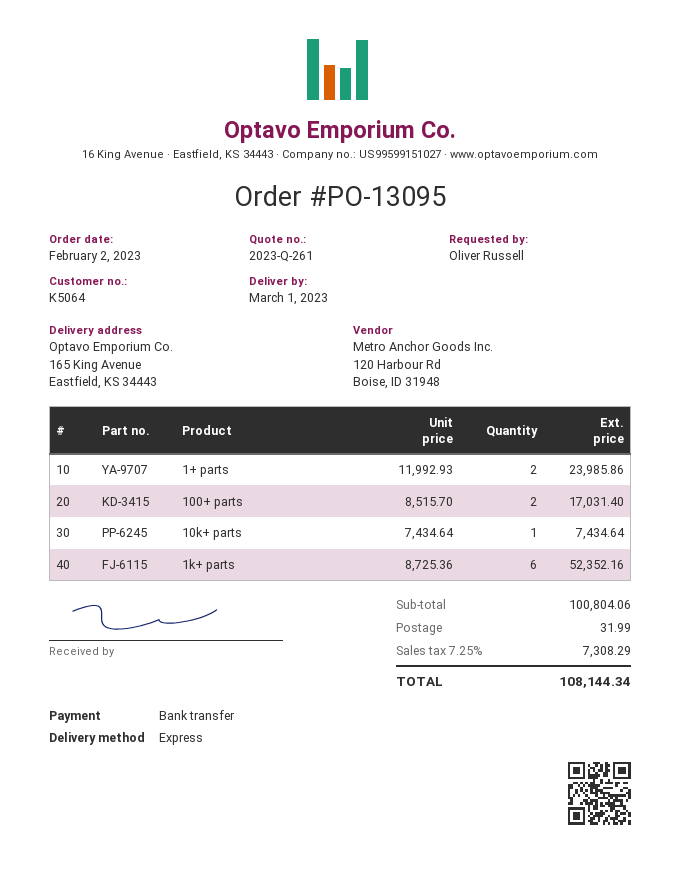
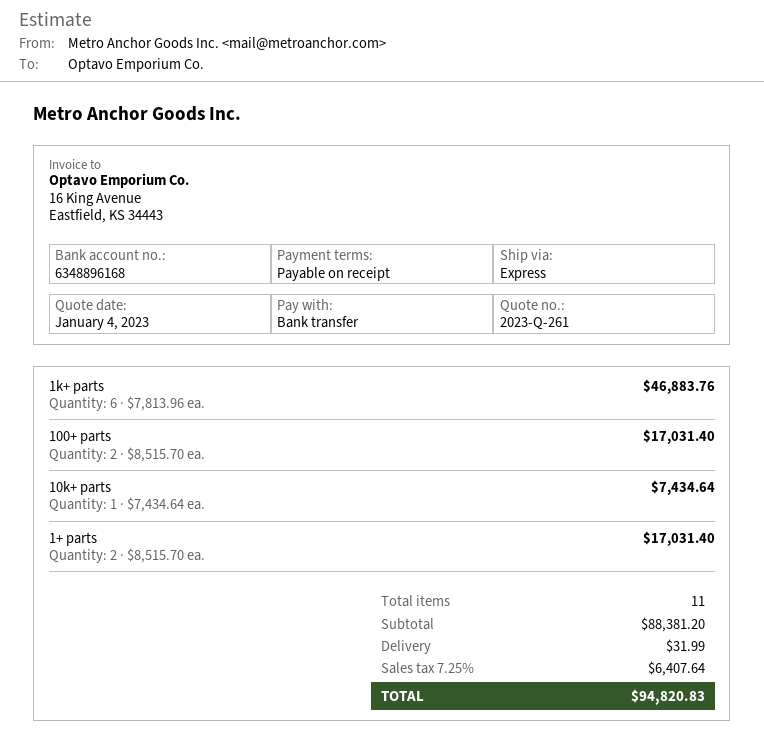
1+ parts: 2 x 11992.93 = 23985.86 -> 2 x 8515.70 = 17031.40
1k+ parts: 6 x 8725.36 = 52352.16 -> 6 x 7813.96 = 46883.76
subtotal: 100804.06 -> 88381.20
tax: 7.25% = 7308.29 -> 7.25% = 6407.64
total: 108144.34 -> 94820.83

